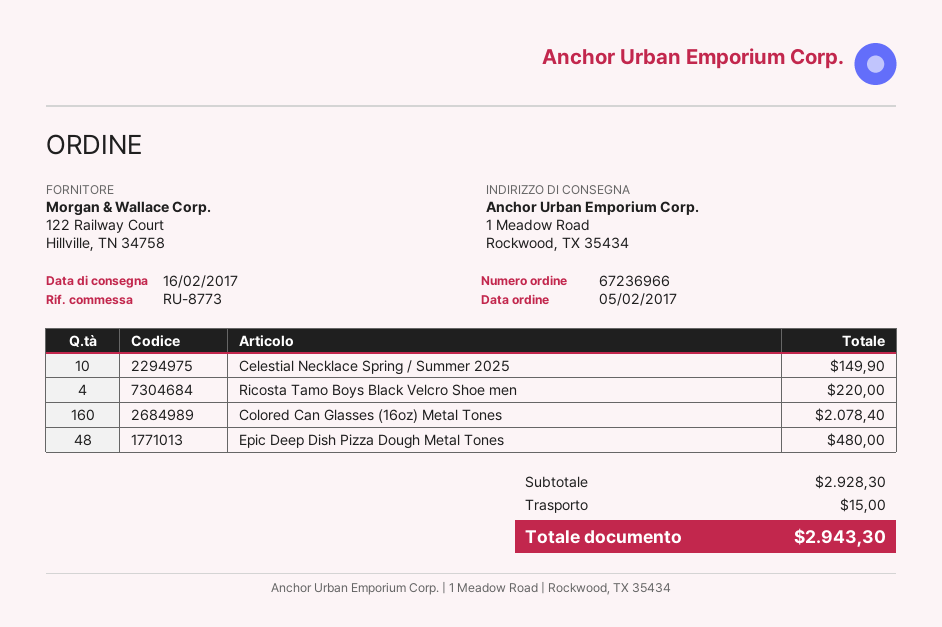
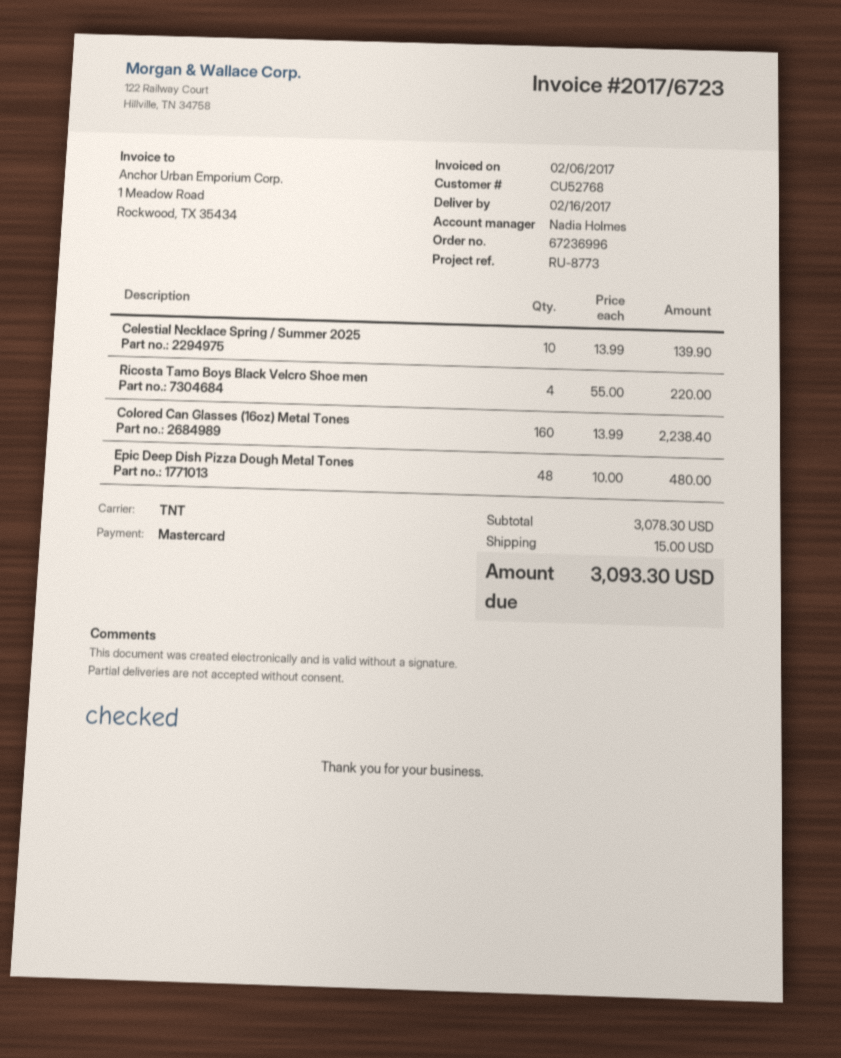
order number: 67236966 -> 67236996
Celestial Necklace Spring / Summer 2025: 10 for 149.90 -> 10 for 139.90
Colored Can Glasses (16oz) Metal Tones: 160 for 2078.40 -> 160 for 2238.40
subtotal: 2928.30 -> 3078.30
total: 2943.30 -> 3093.30

